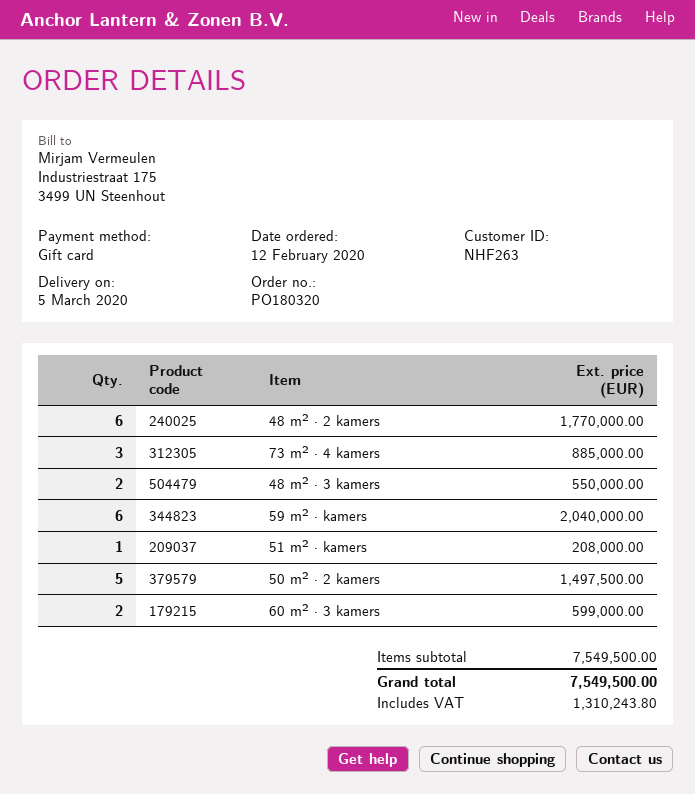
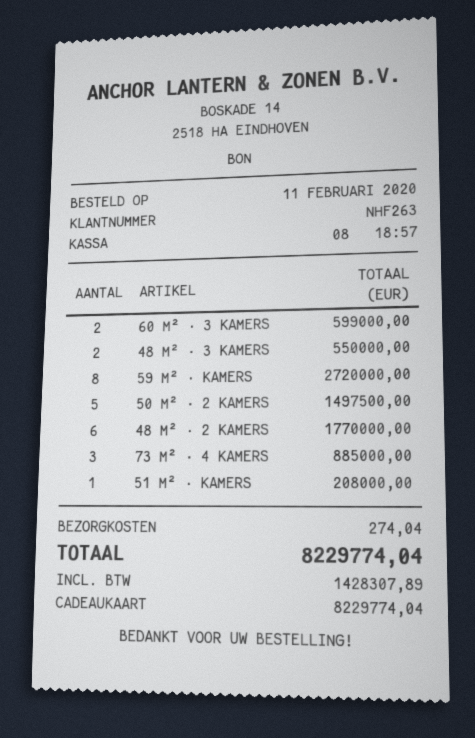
order date: 2020-02-12 -> 2020-02-11
59 m² · kamers: 6 for 2040000.00 -> 8 for 2720000.00
shipping: none -> 274.04
tax: 1310243.80 -> 1428307.89
total: 7549500.00 -> 8229774.04

